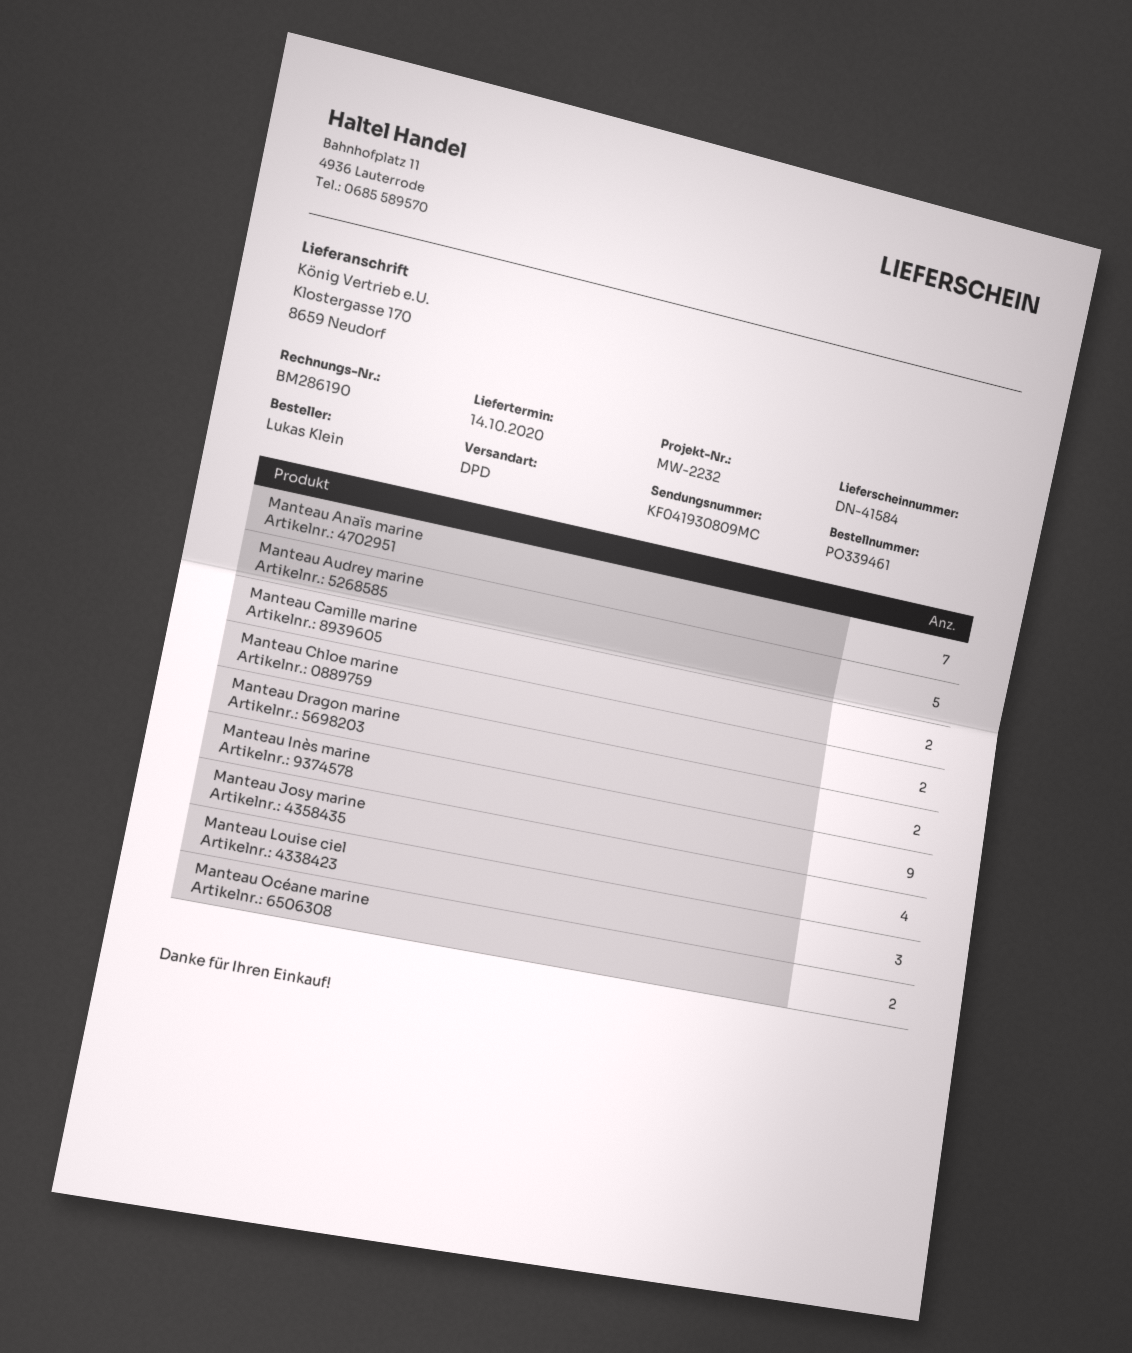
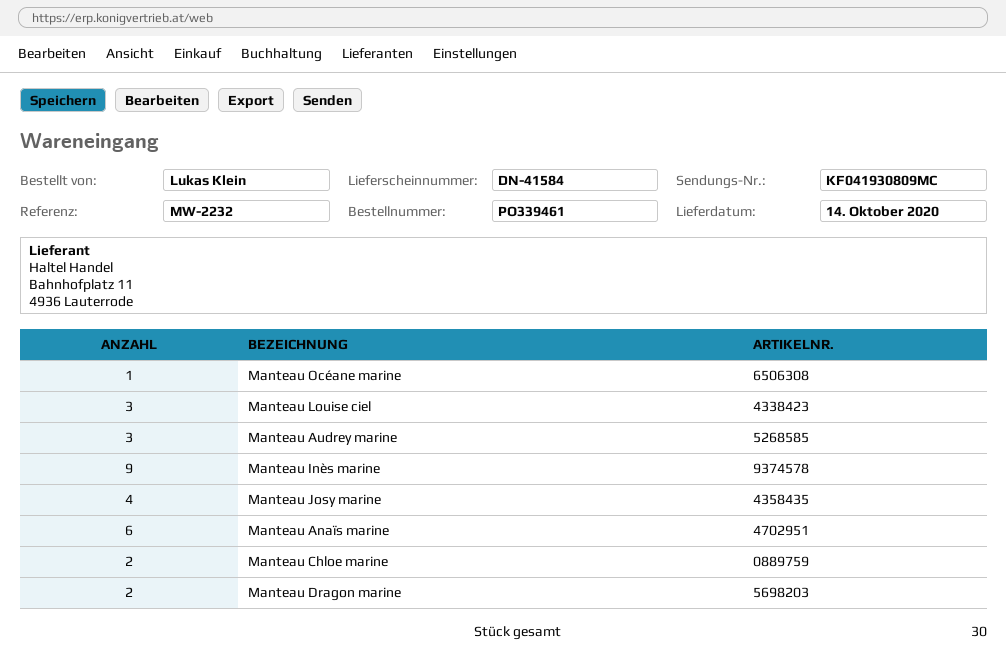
Manteau Anaïs marine: 7 -> 6
Manteau Audrey marine: 5 -> 3
Manteau Camille marine: 2 -> none
Manteau Océane marine: 2 -> 1

